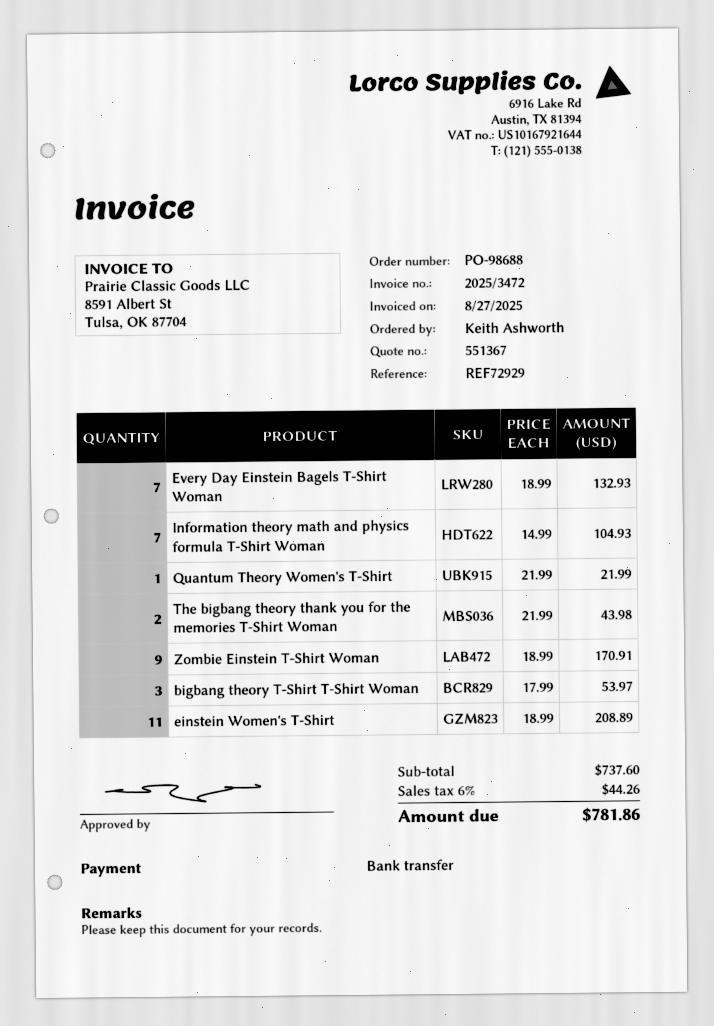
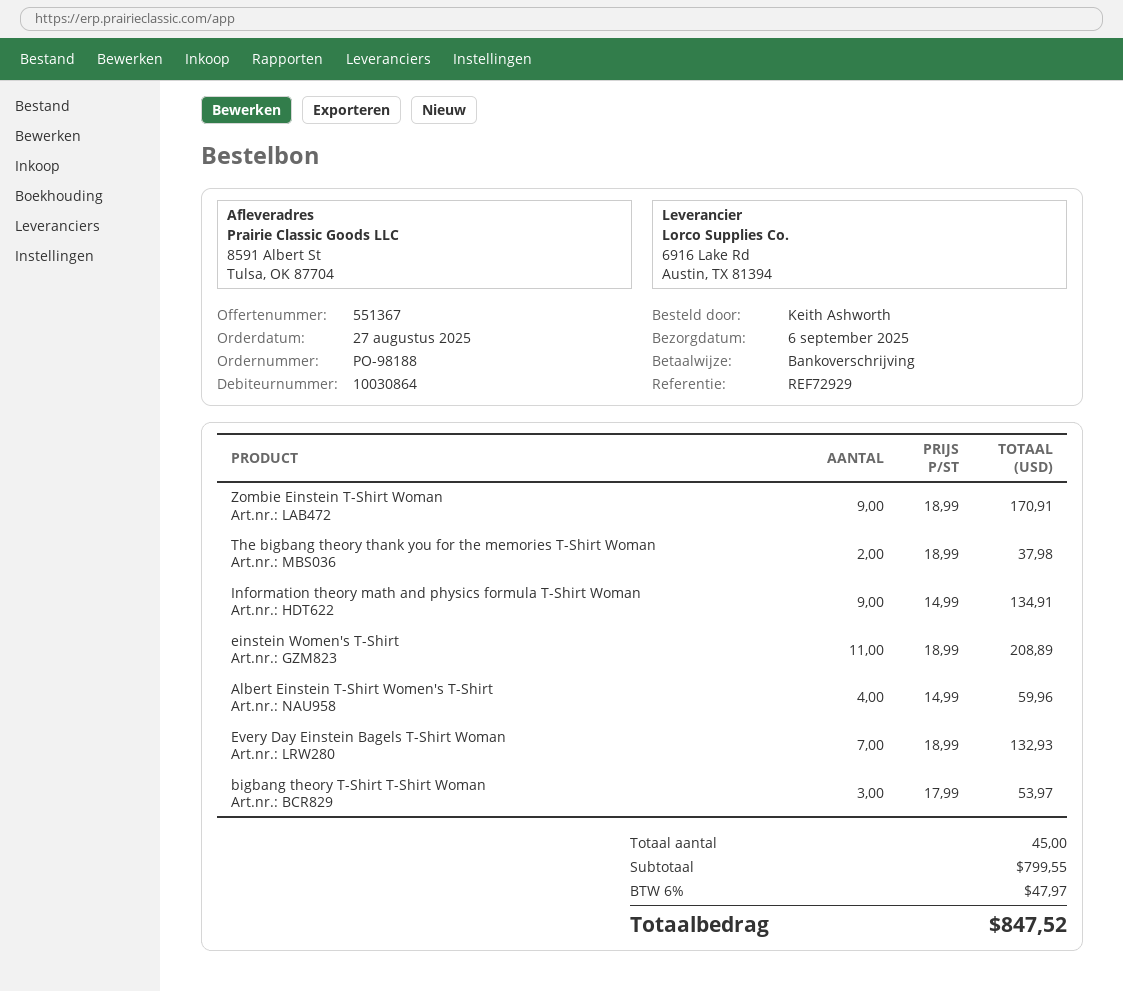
order number: PO-98688 -> PO-98188
Information theory math and physics formula T-Shirt Woman: 7 x 14.99 = 104.93 -> 9 x 14.99 = 134.91
Quantum Theory Women's T-Shirt: 1 x 21.99 = 21.99 -> none
The bigbang theory thank you for the memories T-Shirt Woman: 2 x 21.99 = 43.98 -> 2 x 18.99 = 37.98
Albert Einstein T-Shirt Women's T-Shirt: none -> 4 x 14.99 = 59.96
subtotal: 737.60 -> 799.55
tax: 6% = 44.26 -> 6% = 47.97
total: 781.86 -> 847.52

